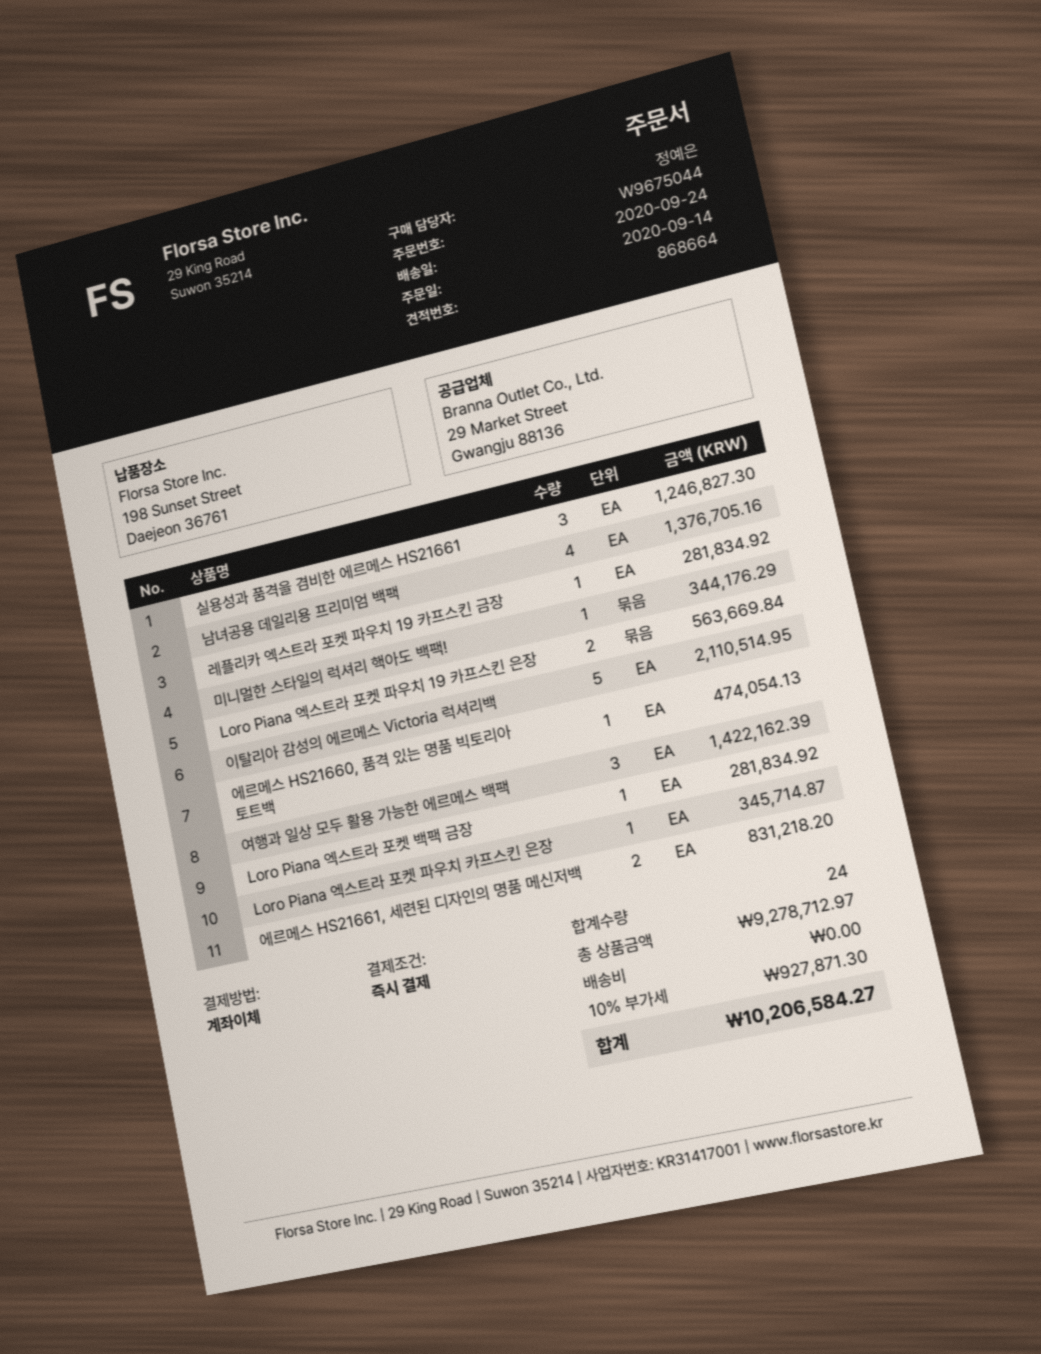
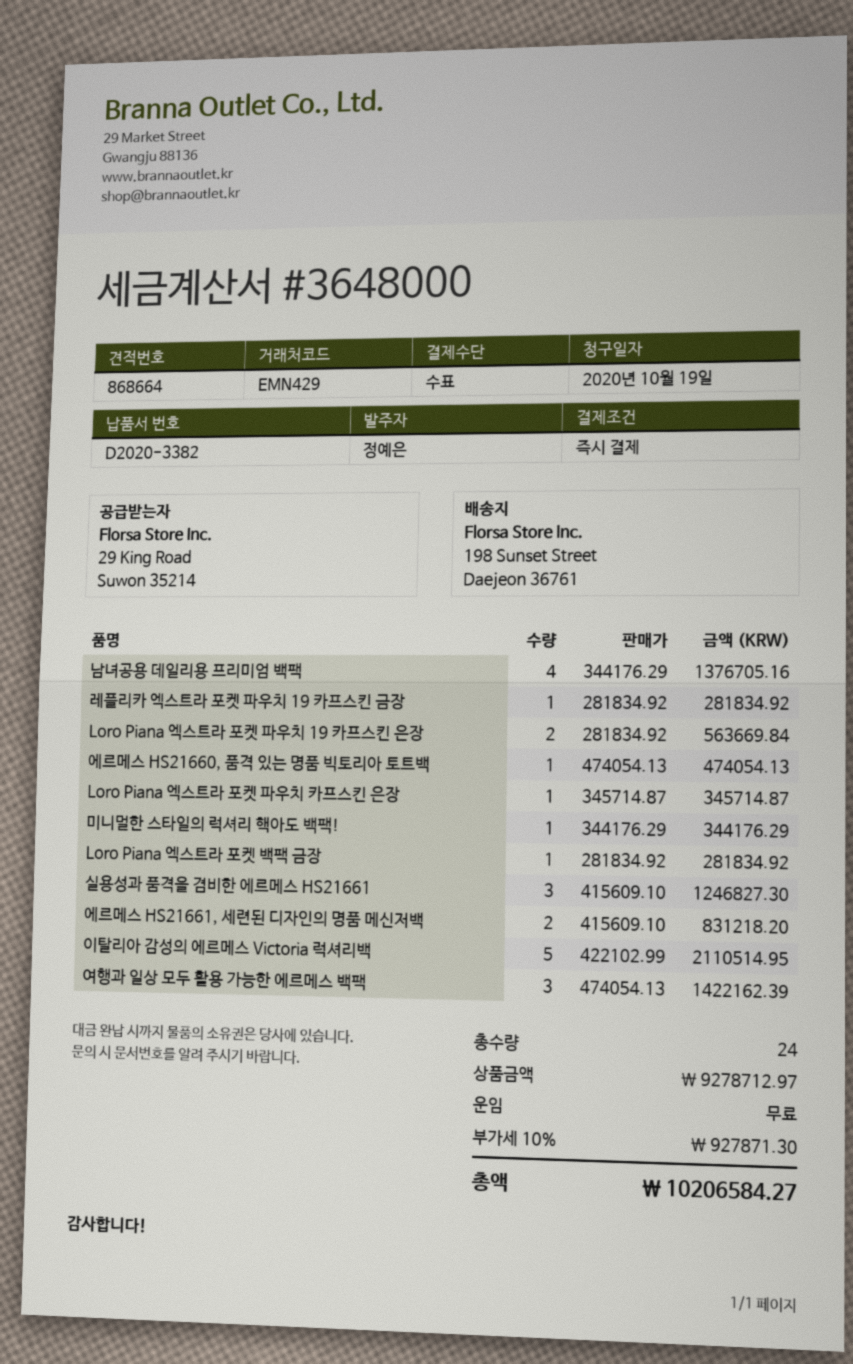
payment method: bank transfer -> cheque

